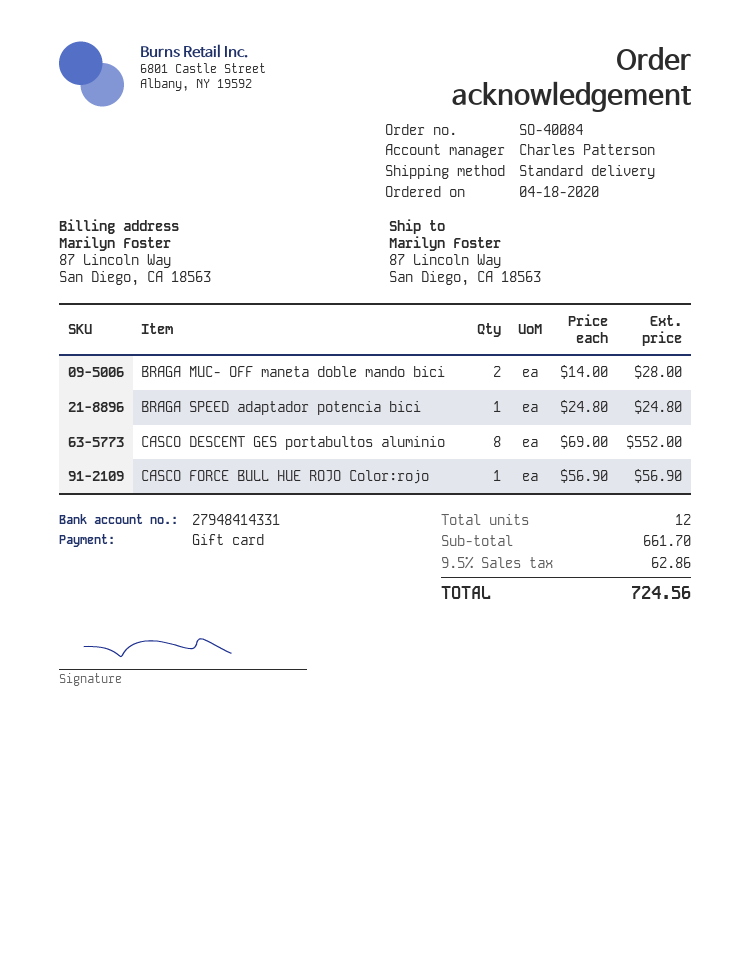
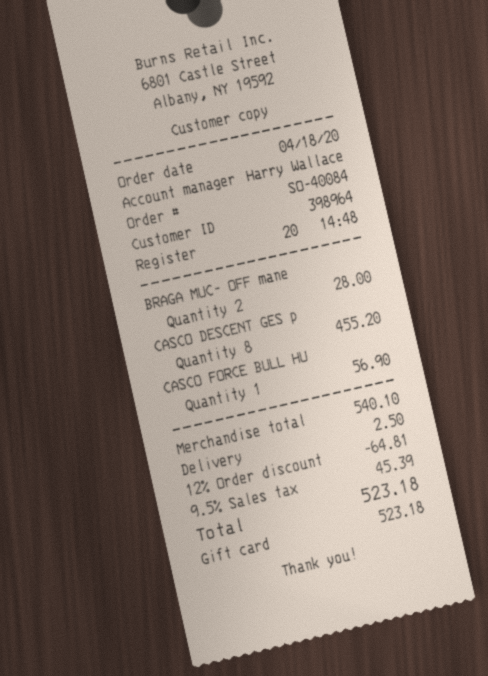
sales rep: Charles Patterson -> Harry Wallace
BRAGA SPEED adaptador potencia bici: 1 for 24.80 -> none
CASCO DESCENT GES portabultos aluminio: 8 for 552.00 -> 8 for 455.20
subtotal: 661.70 -> 540.10
discount: none -> 12% = 64.81
shipping: none -> 2.50
tax: 9.5% = 62.86 -> 9.5% = 45.39
total: 724.56 -> 523.18

